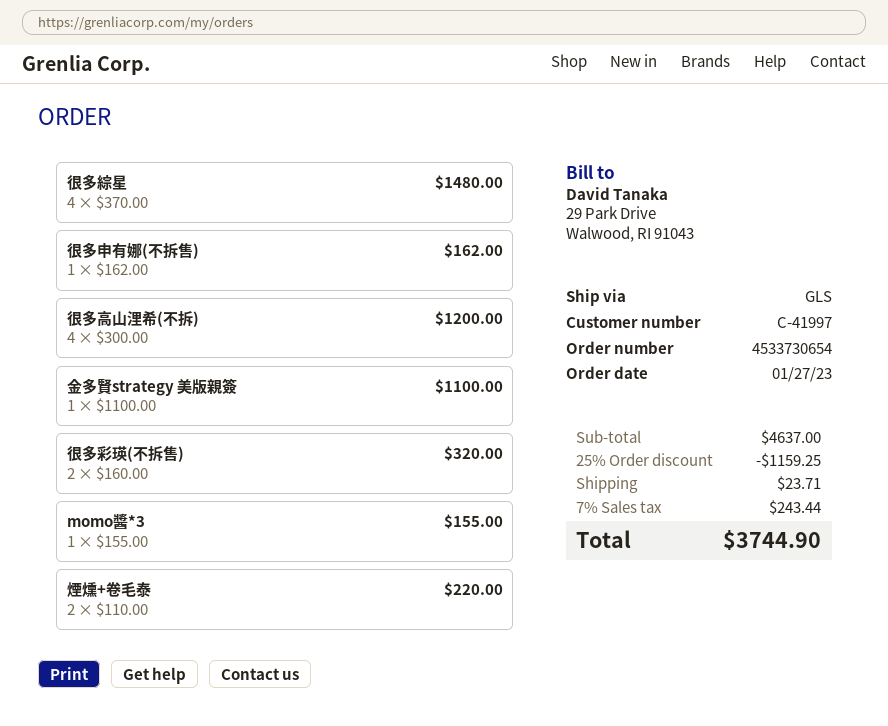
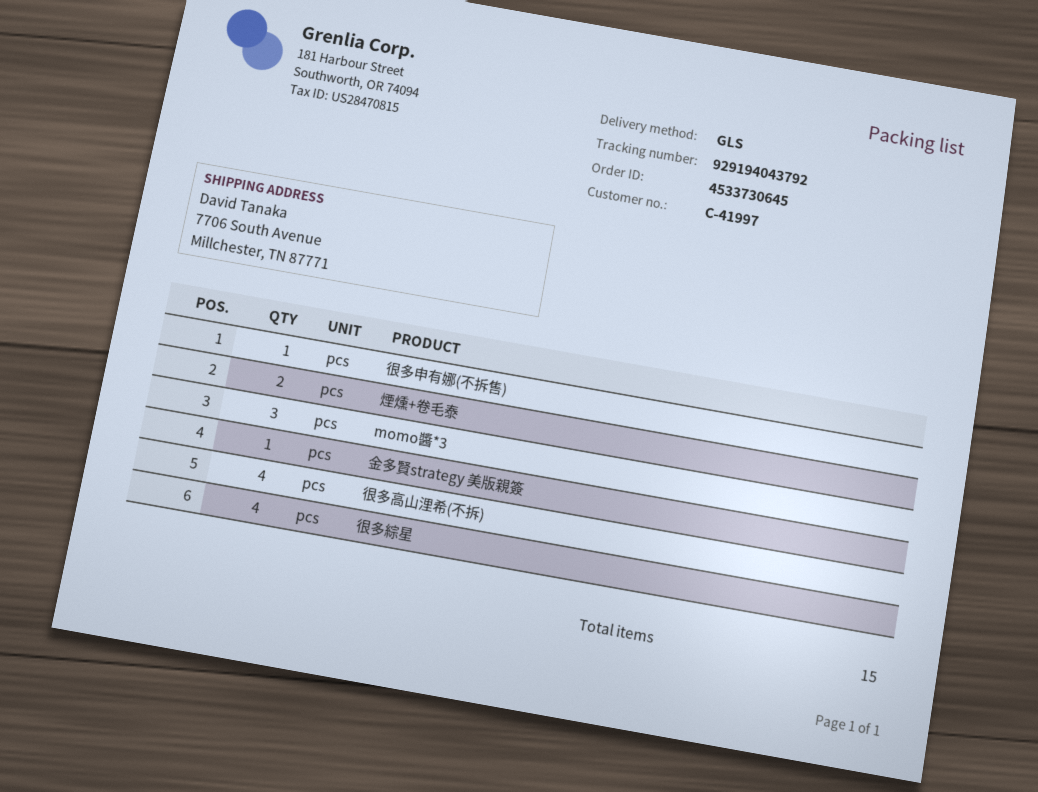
order number: 4533730654 -> 4533730645
很多彩瑛(不拆售): 2 -> none
momo醬*3: 1 -> 3

